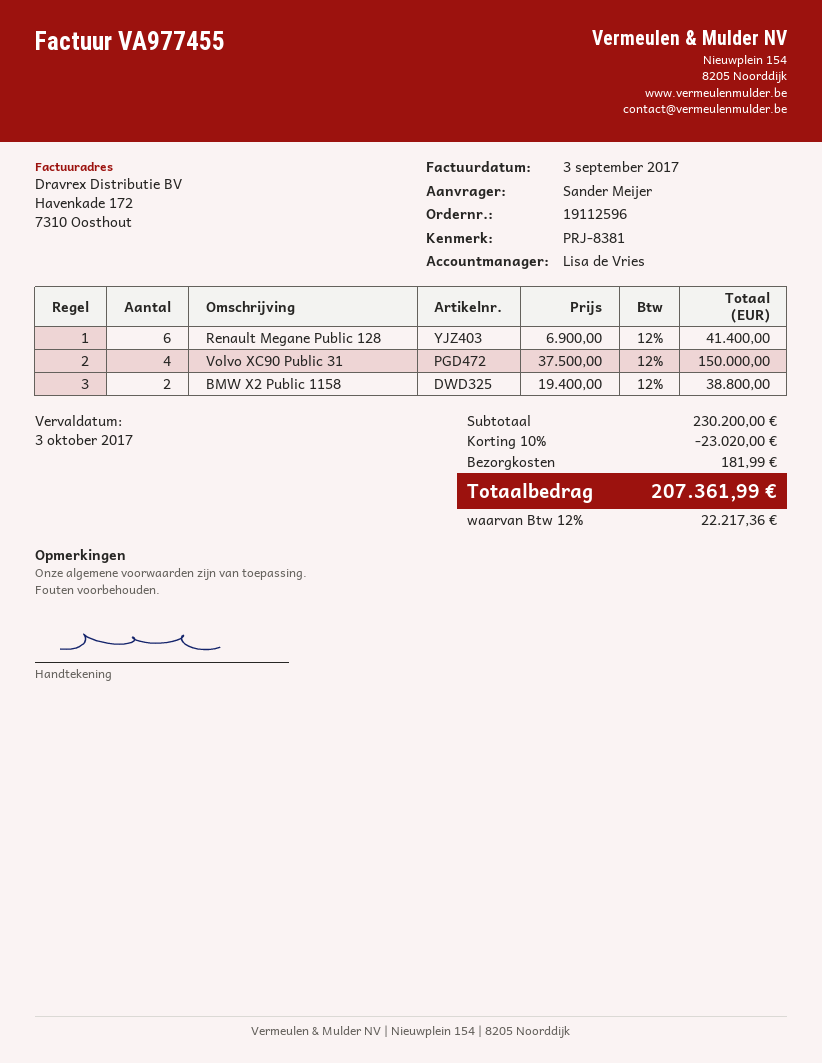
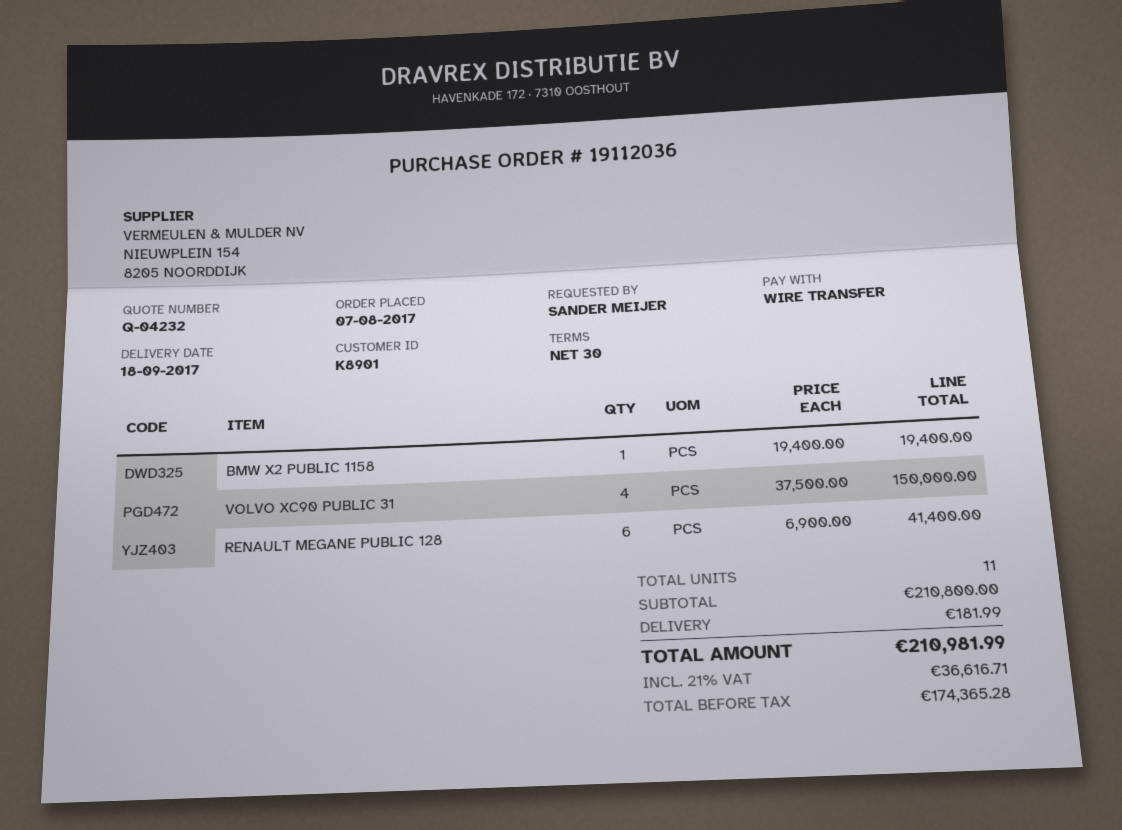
order number: 19112596 -> 19112036
BMW X2 Public 1158: 2 x 19400.00 = 38800.00 -> 1 x 19400.00 = 19400.00
subtotal: 230200.00 -> 210800.00
discount: 10% = 23020.00 -> none
tax: 12% = 22217.36 -> 21% = 36616.71
total: 207361.99 -> 210981.99

